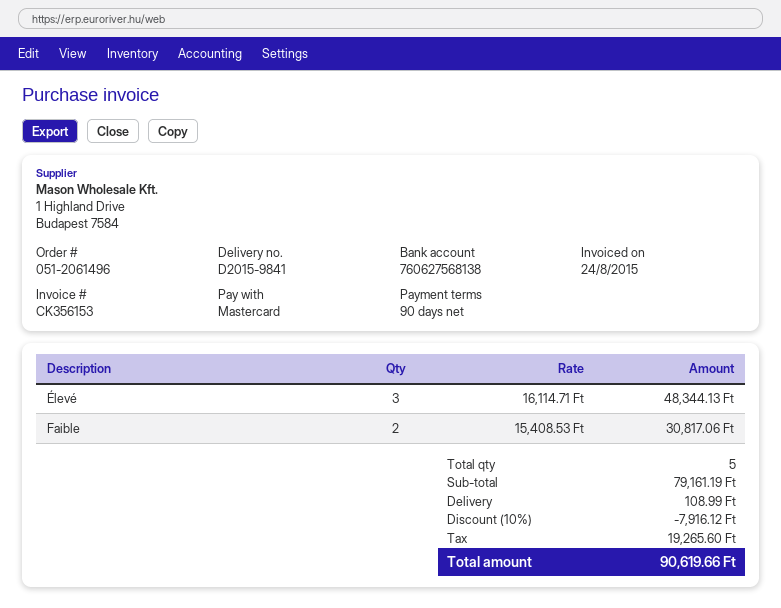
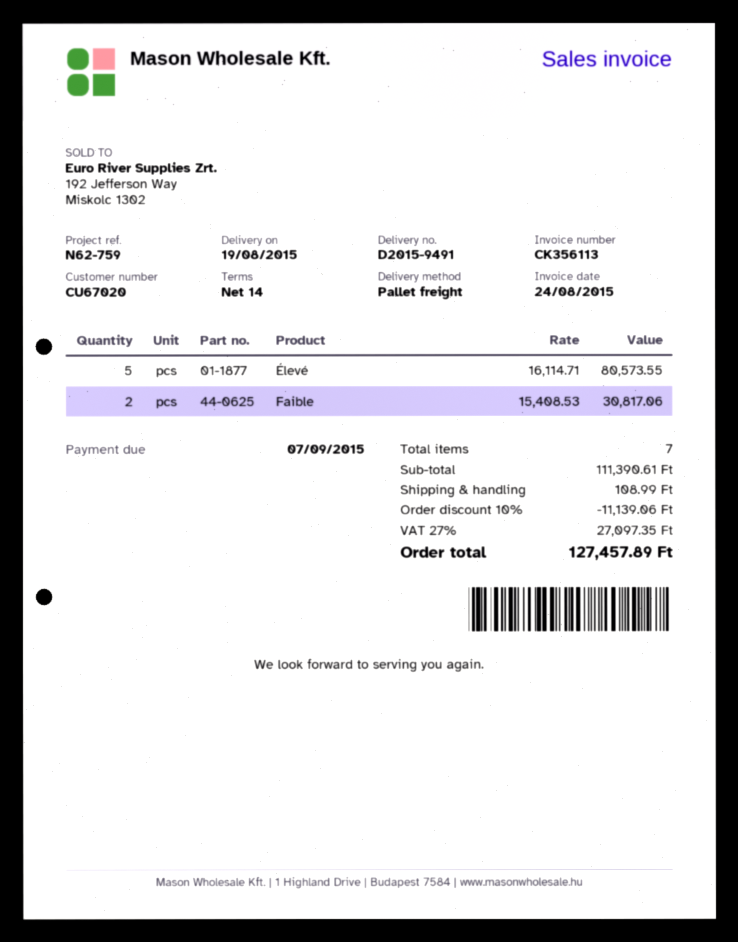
delivery note number: D2015-9841 -> D2015-9491
invoice number: CK356153 -> CK356113
payment terms: 90 days -> 14 days
Élevé: 3 x 16114.71 = 48344.13 -> 5 x 16114.71 = 80573.55
total quantity: 5 -> 7
subtotal: 79161.19 -> 111390.61
discount: 10% = 7916.12 -> 10% = 11139.06
tax: 19265.60 -> 27097.35
total: 90619.66 -> 127457.89

